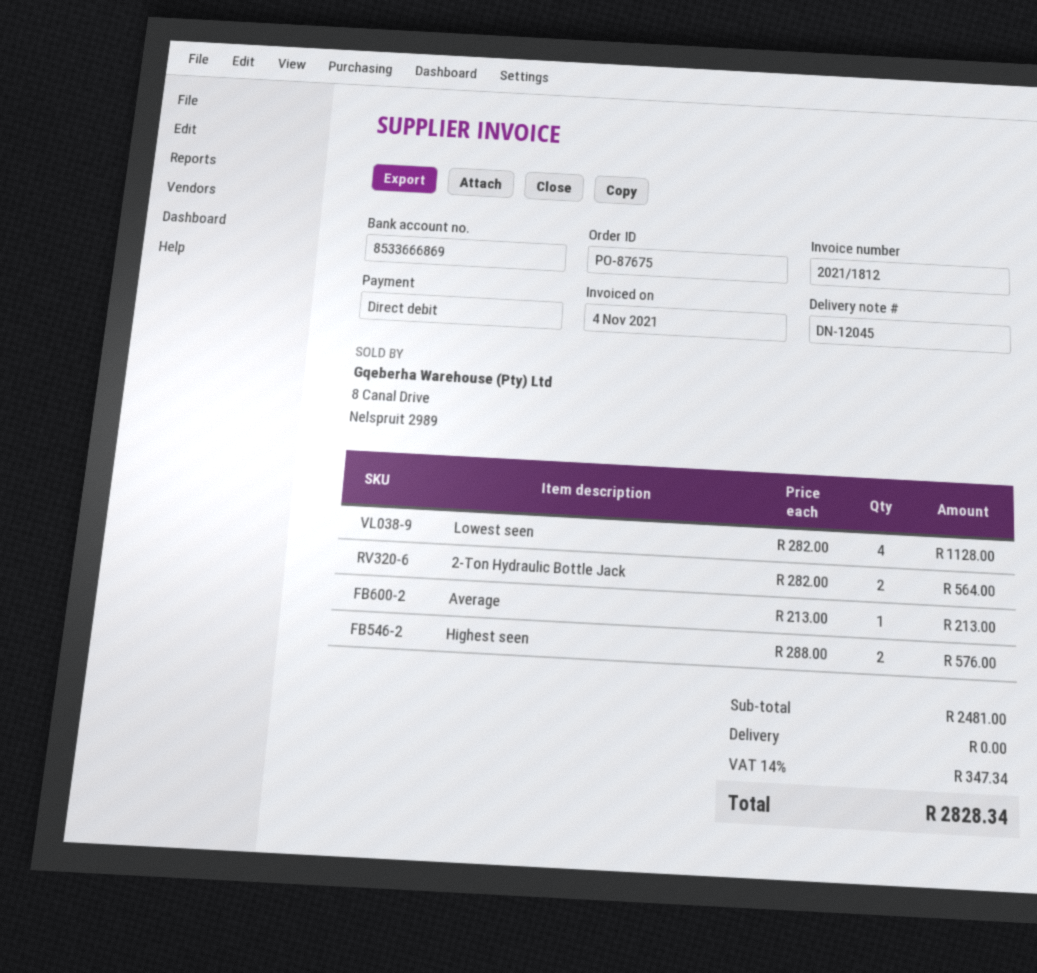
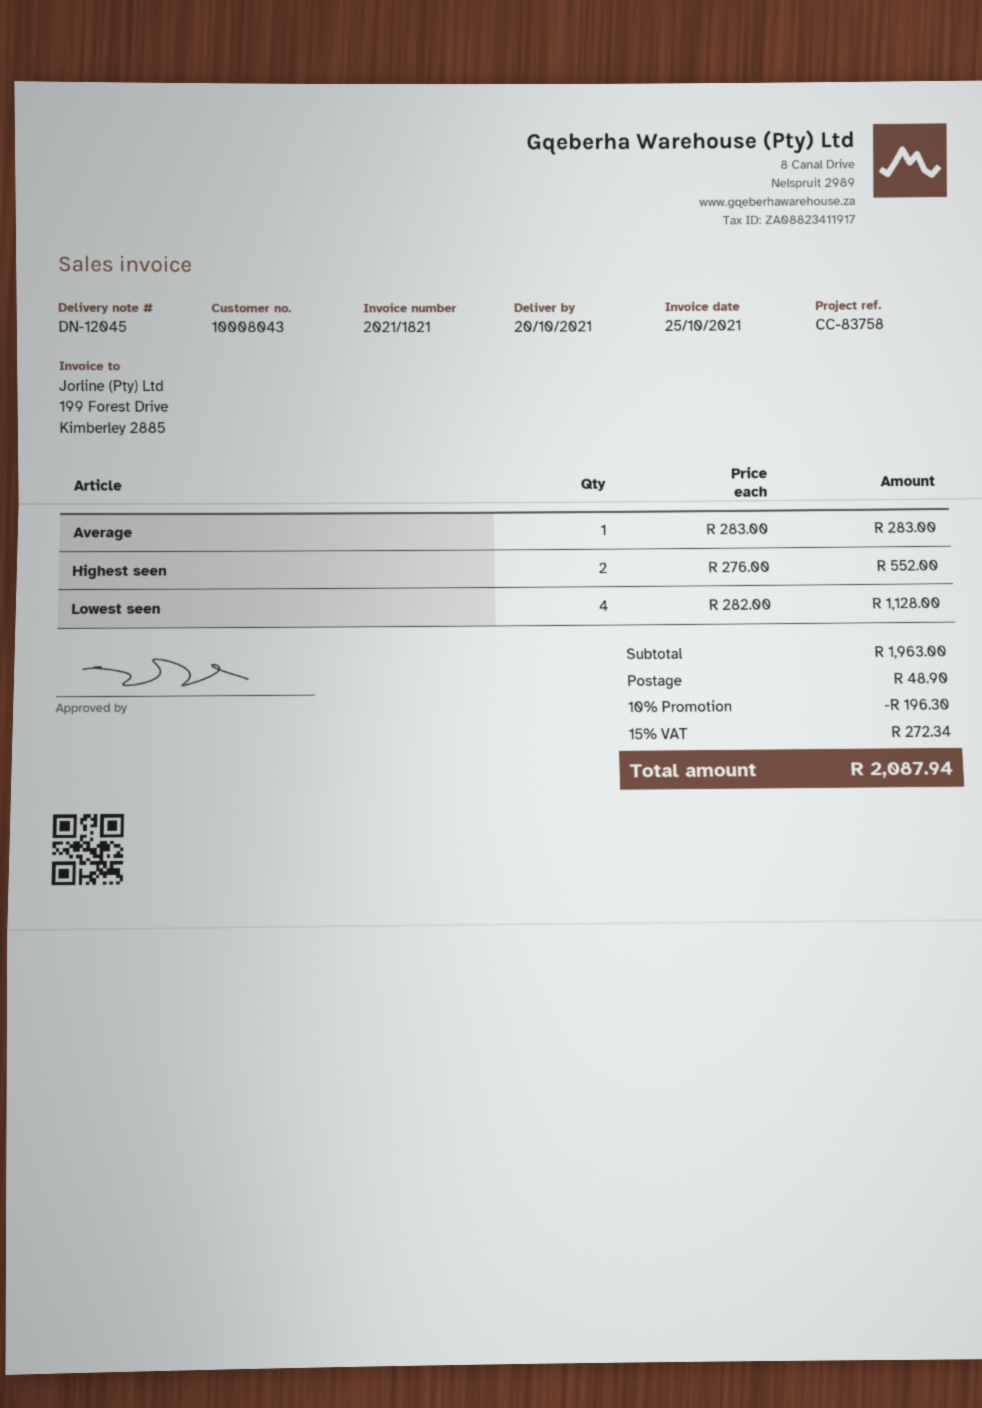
invoice number: 2021/1812 -> 2021/1821
invoice date: 2021-11-04 -> 2021-10-25
2-Ton Hydraulic Bottle Jack: 2 x 282.00 = 564.00 -> none
Average: 1 x 213.00 = 213.00 -> 1 x 283.00 = 283.00
Highest seen: 2 x 288.00 = 576.00 -> 2 x 276.00 = 552.00
subtotal: 2481.00 -> 1963.00
discount: none -> 10% = 196.30
shipping: 0.00 -> 48.90
tax: 14% = 347.34 -> 15% = 272.34
total: 2828.34 -> 2087.94

